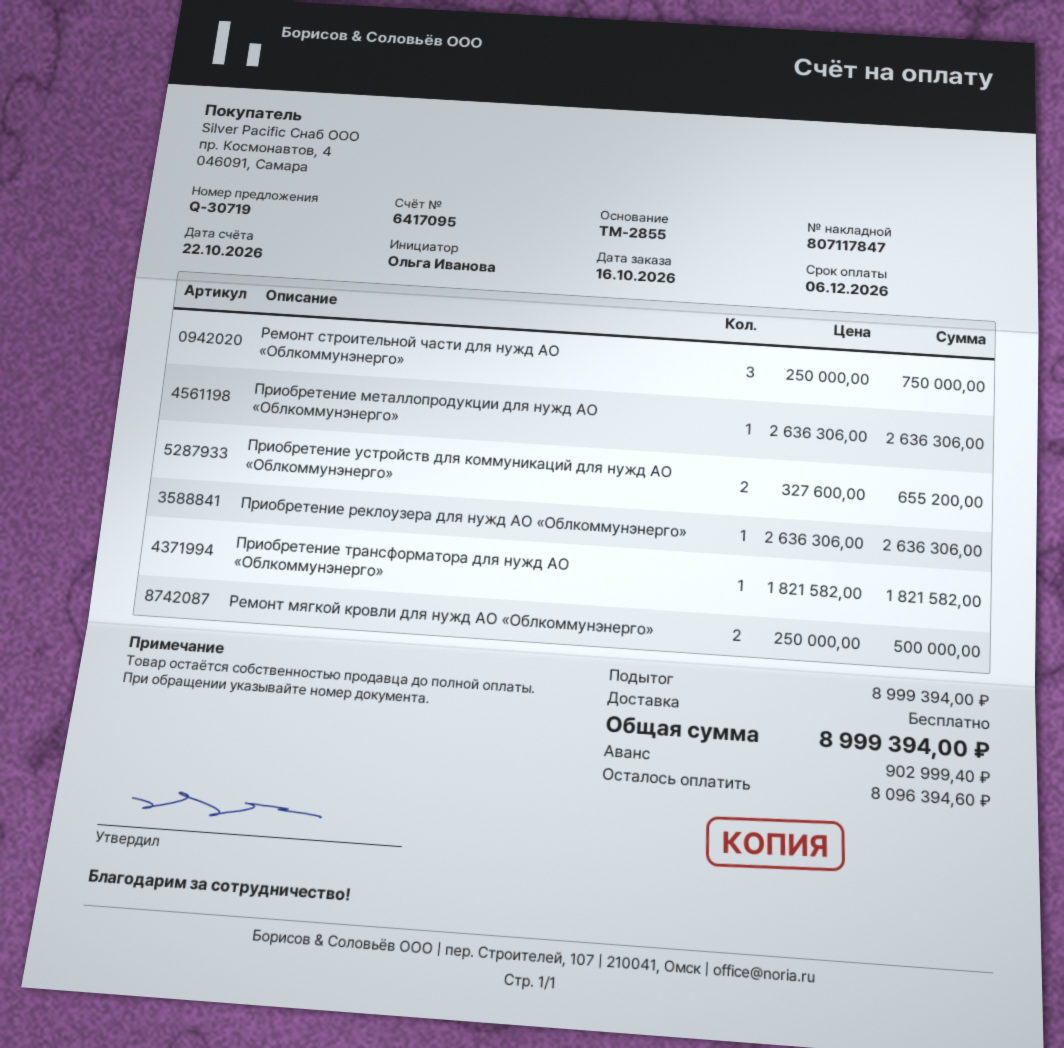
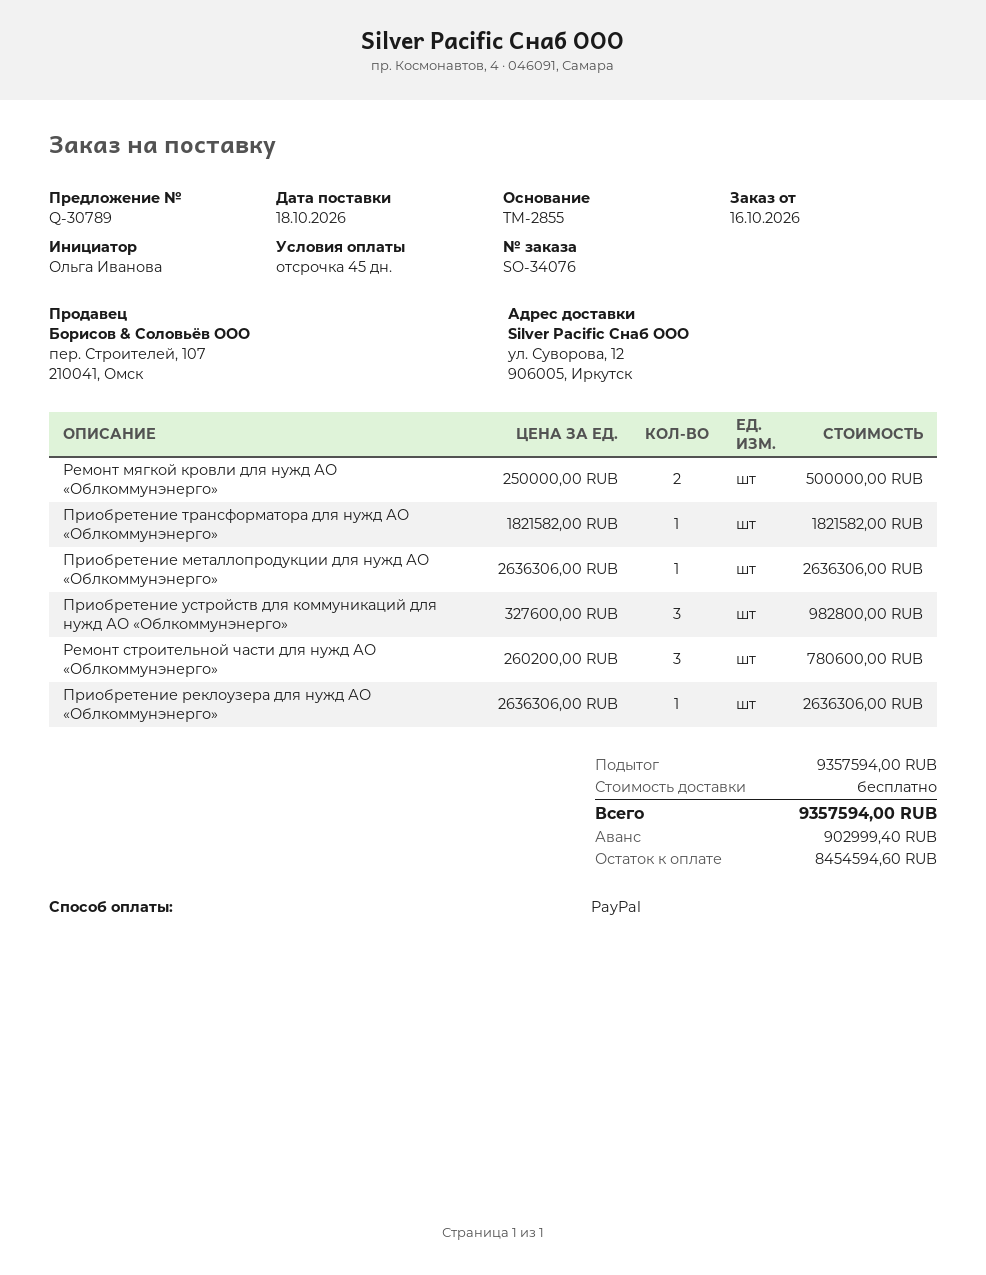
quote number: Q-30719 -> Q-30789
Ремонт строительной части для нужд АО «Облкоммунэнерго»: 3 x 250000.00 = 750000.00 -> 3 x 260200.00 = 780600.00
Приобретение устройств для коммуникаций для нужд АО «Облкоммунэнерго»: 2 x 327600.00 = 655200.00 -> 3 x 327600.00 = 982800.00
subtotal: 8999394.00 -> 9357594.00
total: 8999394.00 -> 9357594.00
balance: 8096394.60 -> 8454594.60

